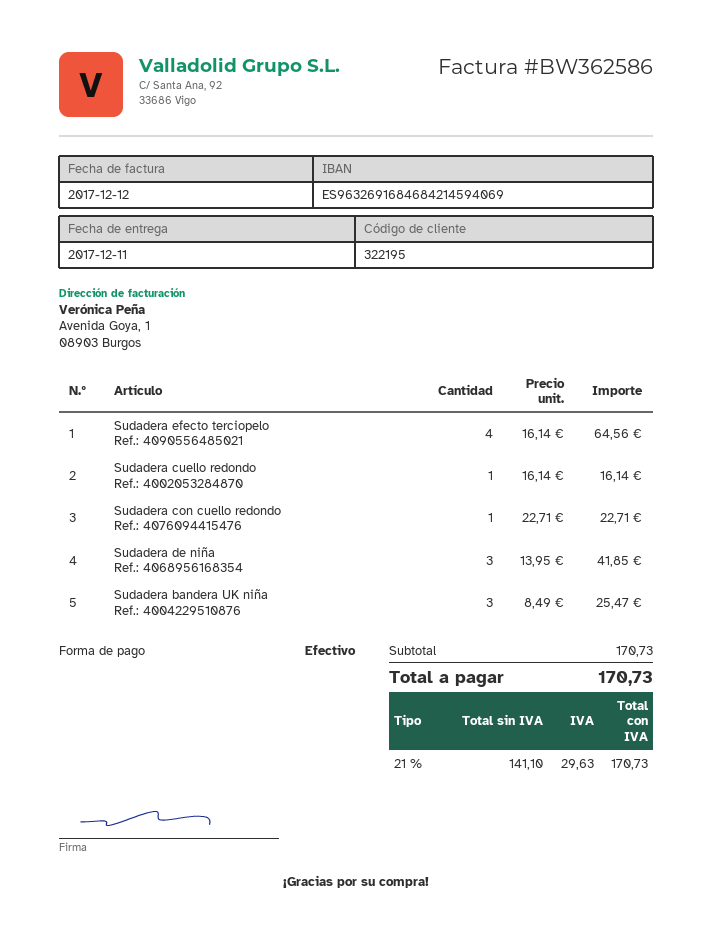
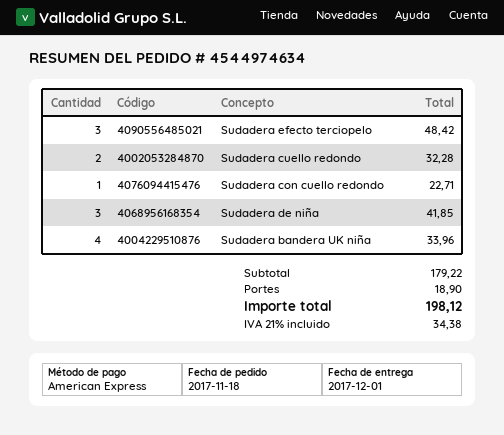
delivery date: 2017-12-11 -> 2017-12-01
payment method: cash -> American Express
Sudadera efecto terciopelo: 4 for 64.56 -> 3 for 48.42
Sudadera cuello redondo: 1 for 16.14 -> 2 for 32.28
Sudadera bandera UK niña: 3 for 25.47 -> 4 for 33.96
subtotal: 170.73 -> 179.22
shipping: none -> 18.90
tax: 21% = 29.63 -> 21% = 34.38
total: 170.73 -> 198.12

